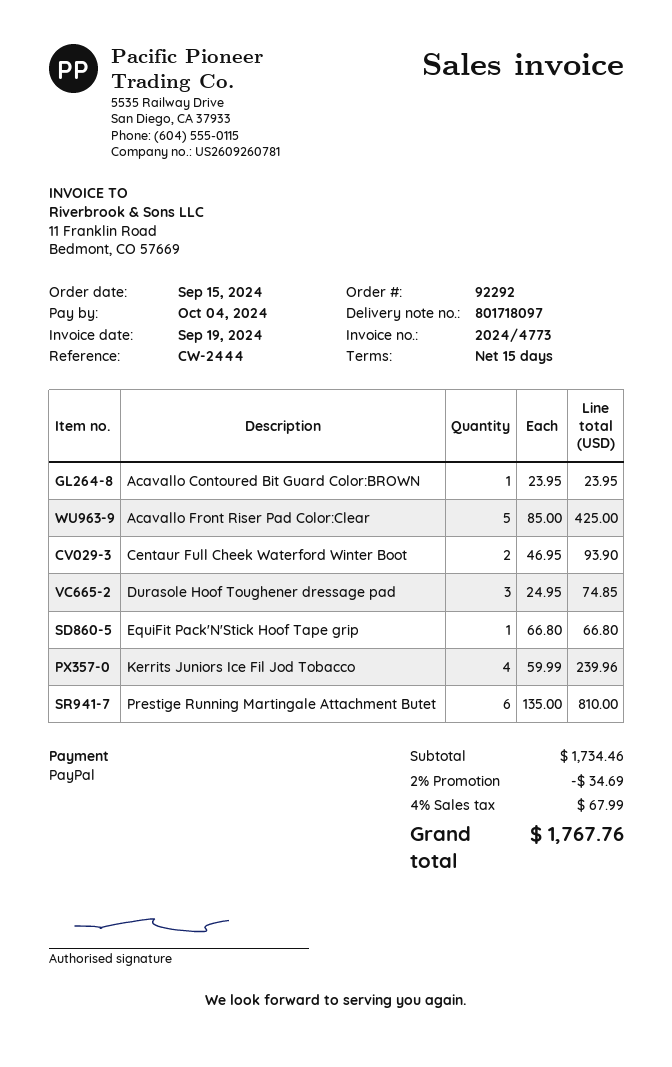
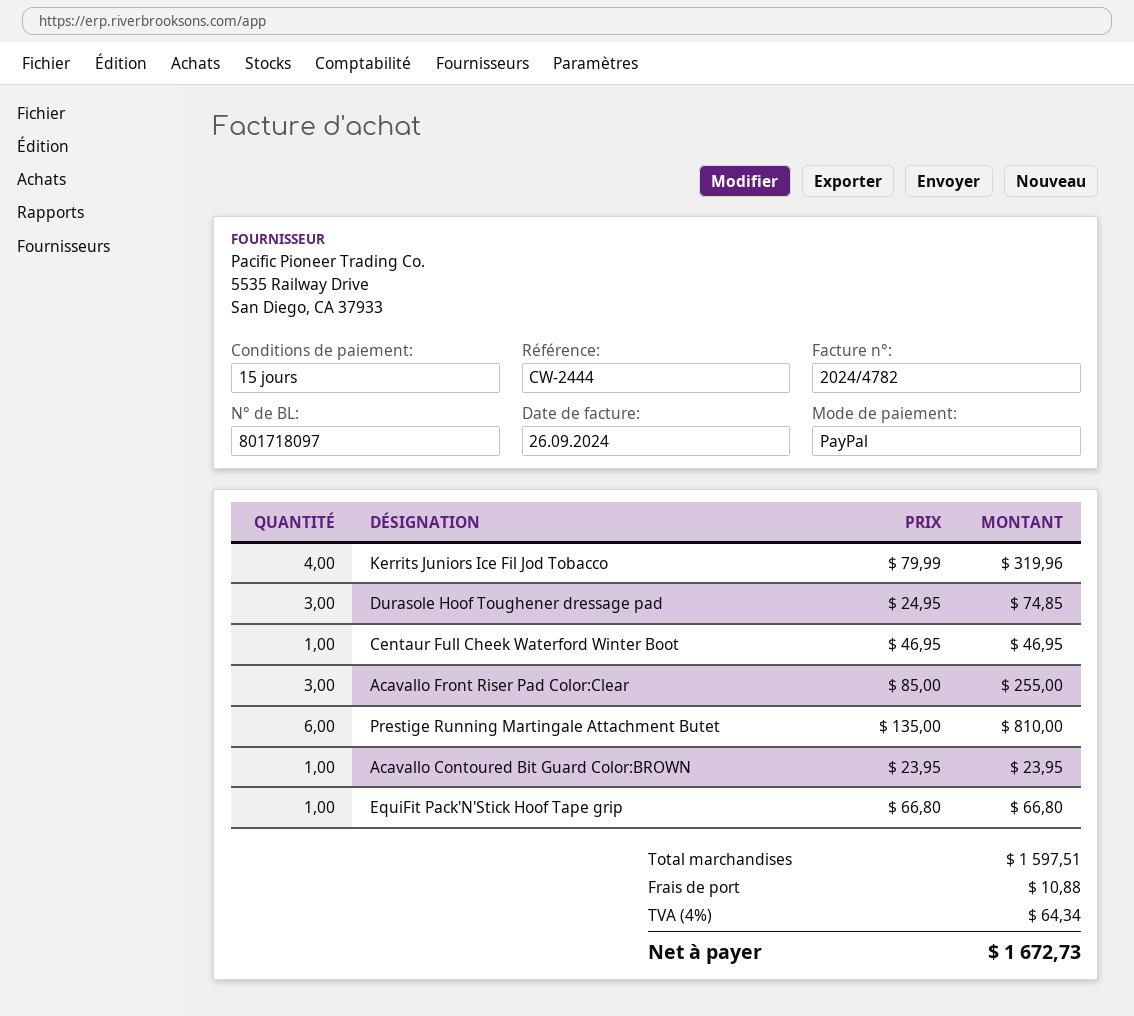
invoice number: 2024/4773 -> 2024/4782
invoice date: 2024-09-19 -> 2024-09-26
Acavallo Front Riser Pad Color:Clear: 5 x 85.00 = 425.00 -> 3 x 85.00 = 255.00
Centaur Full Cheek Waterford Winter Boot: 2 x 46.95 = 93.90 -> 1 x 46.95 = 46.95
Kerrits Juniors Ice Fil Jod Tobacco: 4 x 59.99 = 239.96 -> 4 x 79.99 = 319.96
subtotal: 1734.46 -> 1597.51
discount: 2% = 34.69 -> none
shipping: none -> 10.88
tax: 4% = 67.99 -> 4% = 64.34
total: 1767.76 -> 1672.73

